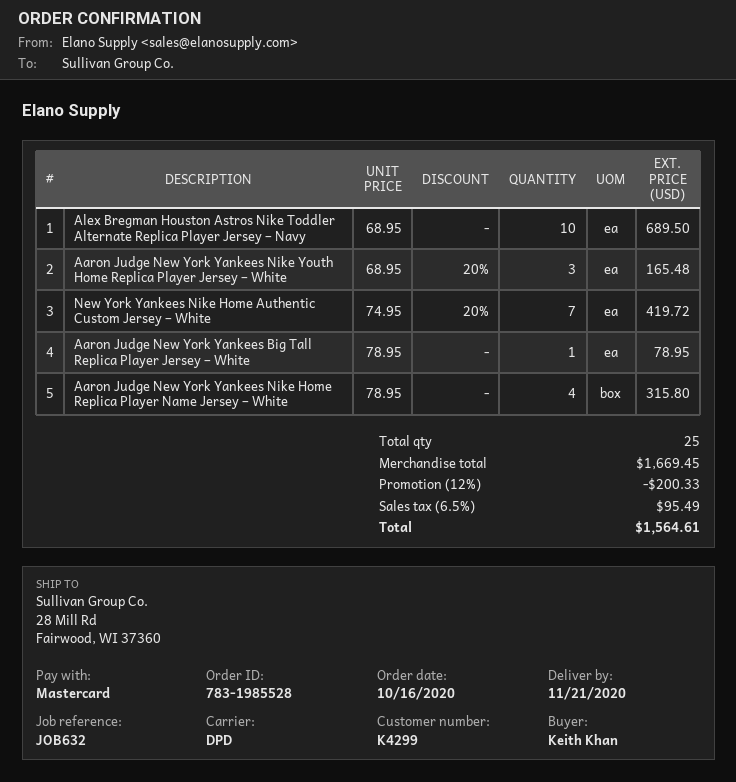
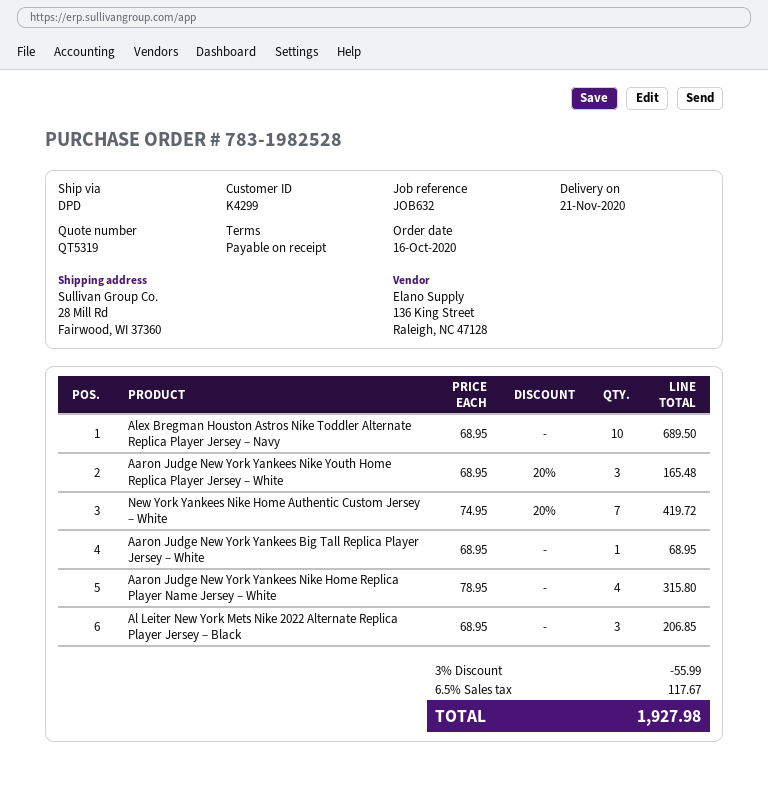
order number: 783-1985528 -> 783-1982528
Aaron Judge New York Yankees Big Tall Replica Player Jersey – White: 1 x 78.95 = 78.95 -> 1 x 68.95 = 68.95
Al Leiter New York Mets Nike 2022 Alternate Replica Player Jersey – Black: none -> 3 x 68.95 = 206.85
discount: 12% = 200.33 -> 3% = 55.99
tax: 6.5% = 95.49 -> 6.5% = 117.67
total: 1564.61 -> 1927.98

